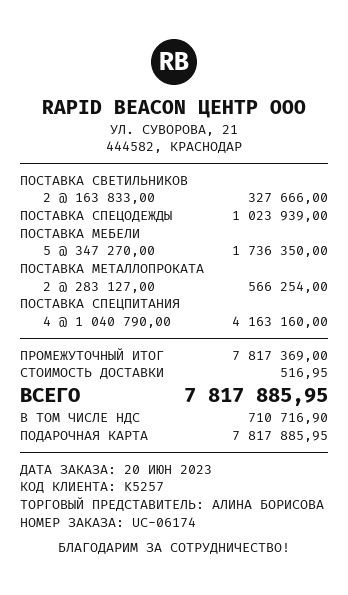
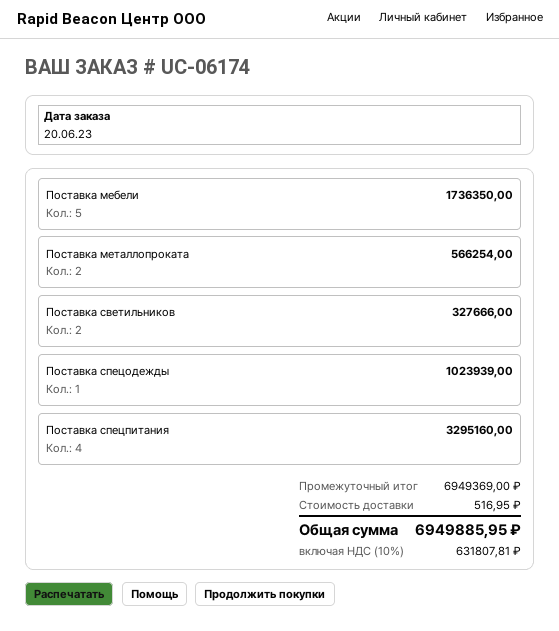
ПОСТАВКА СПЕЦПИТАНИЯ: 4 for 4163160.00 -> 4 for 3295160.00
subtotal: 7817369.00 -> 6949369.00
tax: 710716.90 -> 631807.81
total: 7817885.95 -> 6949885.95

